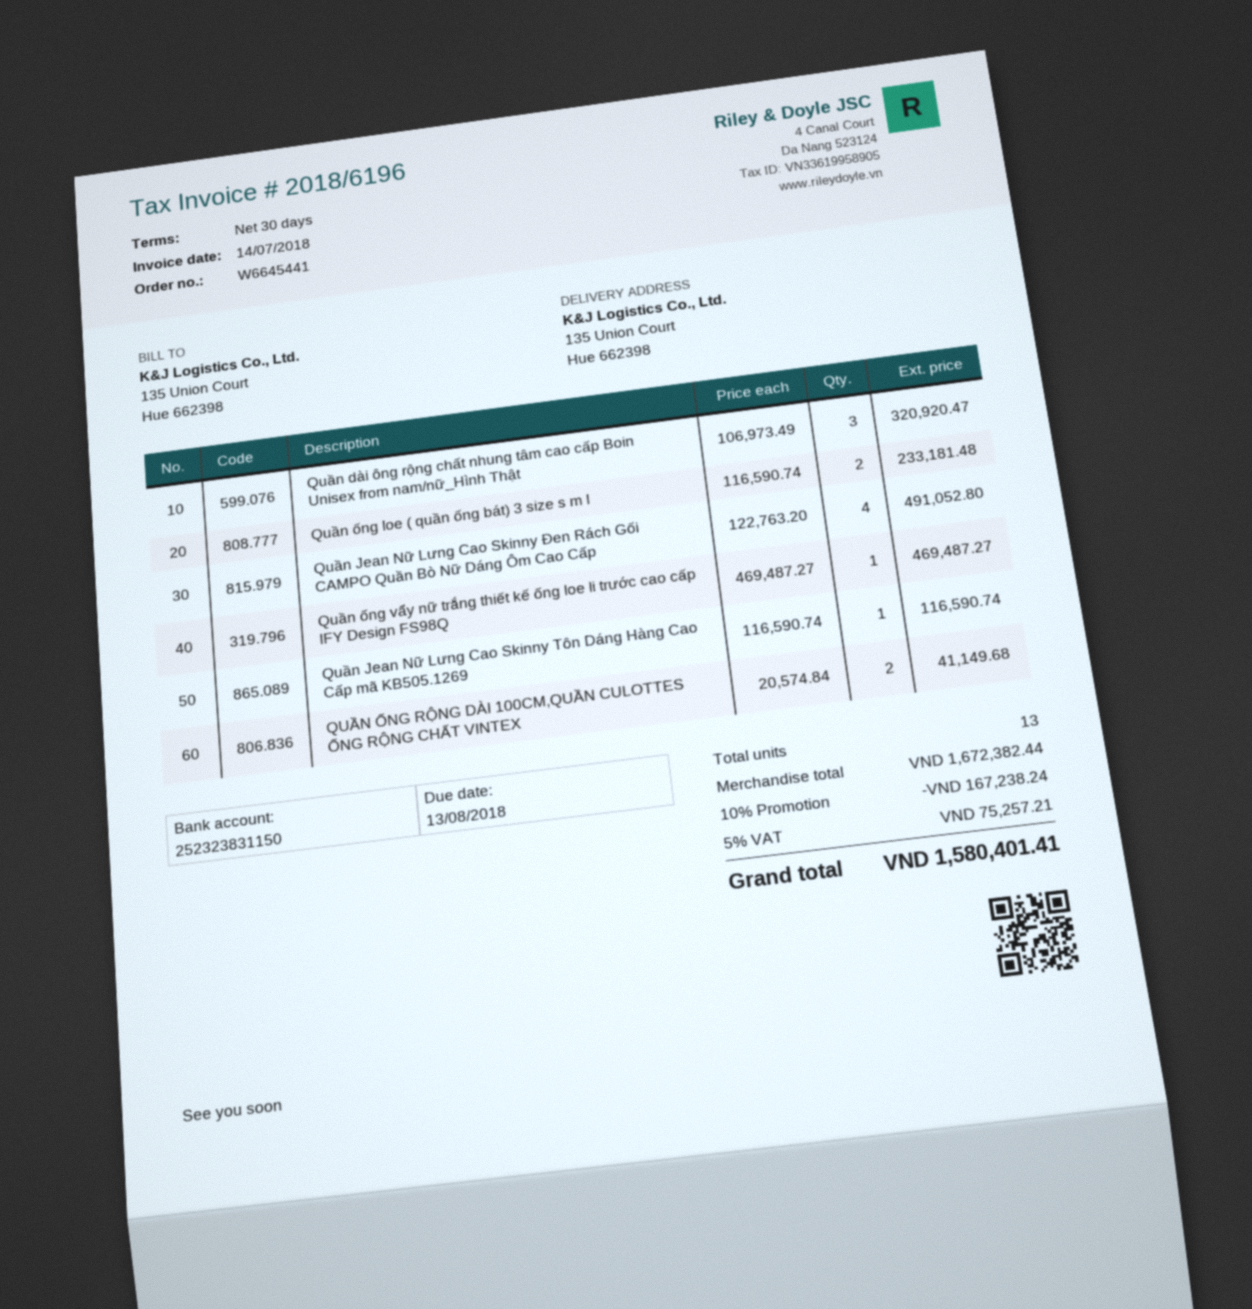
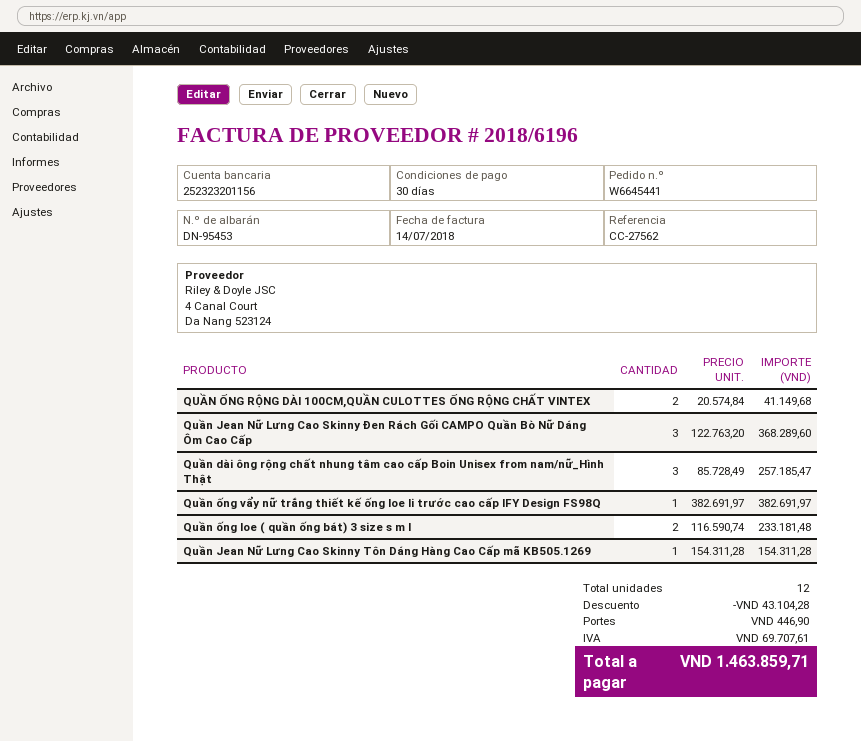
bank account: 252323831150 -> 252323201156
Quần dài ông rộng chất nhung tâm cao cấp Boin Unisex from nam/nữ_Hình Thật: 3 x 106973.49 = 320920.47 -> 3 x 85728.49 = 257185.47
Quần Jean Nữ Lưng Cao Skinny Đen Rách Gối CAMPO Quần Bò Nữ Dáng Ôm Cao Cấp: 4 x 122763.20 = 491052.80 -> 3 x 122763.20 = 368289.60
Quần ống vẩy nữ trắng thiết kế ống loe li trước cao cấp IFY Design FS98Q: 1 x 469487.27 = 469487.27 -> 1 x 382691.97 = 382691.97
Quần Jean Nữ Lưng Cao Skinny Tôn Dáng Hàng Cao Cấp mã KB505.1269: 1 x 116590.74 = 116590.74 -> 1 x 154311.28 = 154311.28
total quantity: 13 -> 12
discount: 167238.24 -> 43104.28
shipping: none -> 446.90
tax: 75257.21 -> 69707.61
total: 1580401.41 -> 1463859.71

